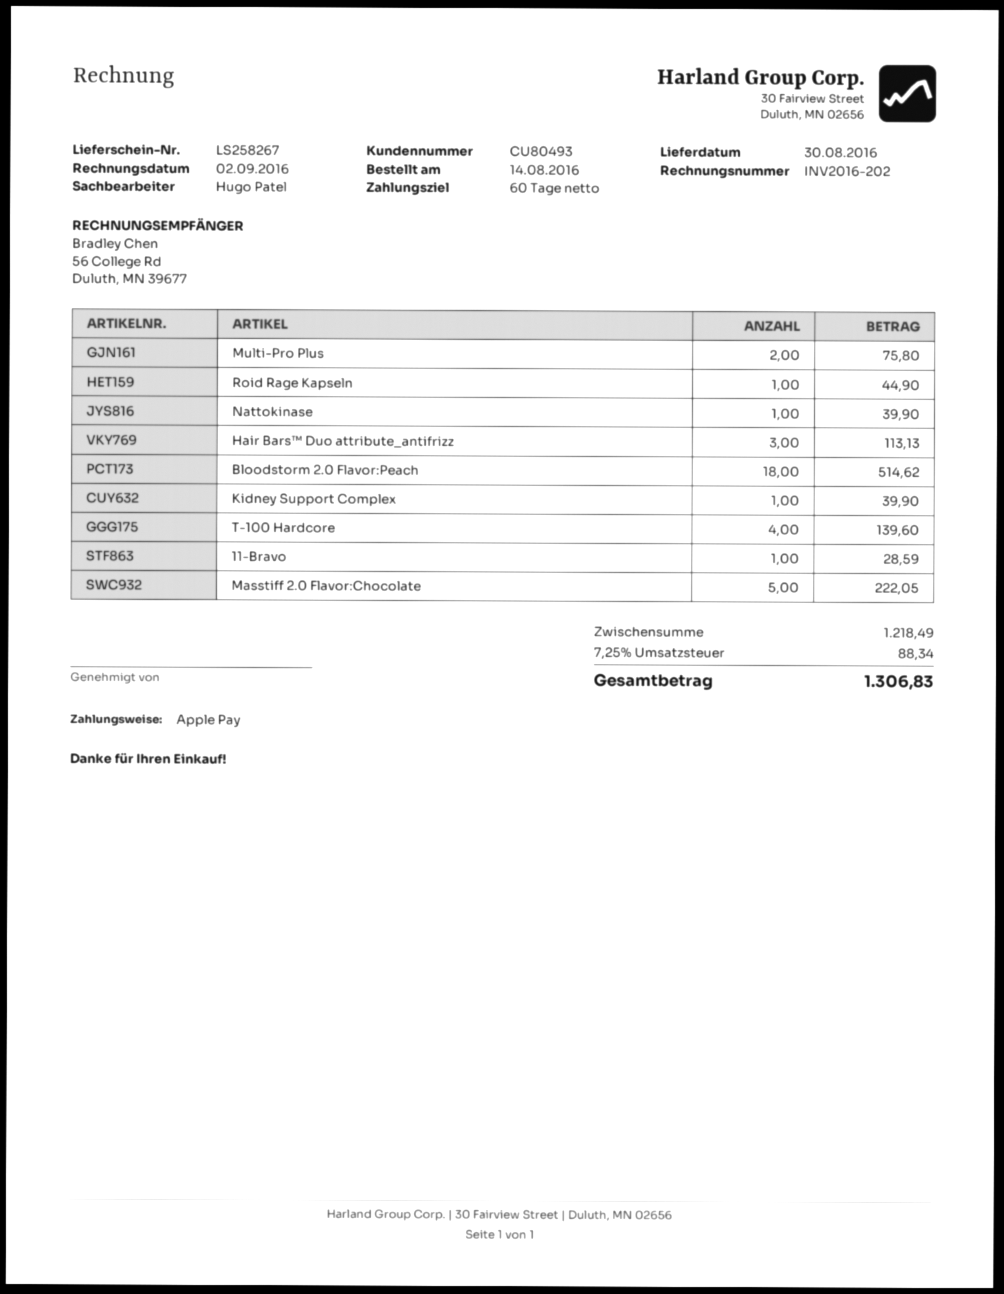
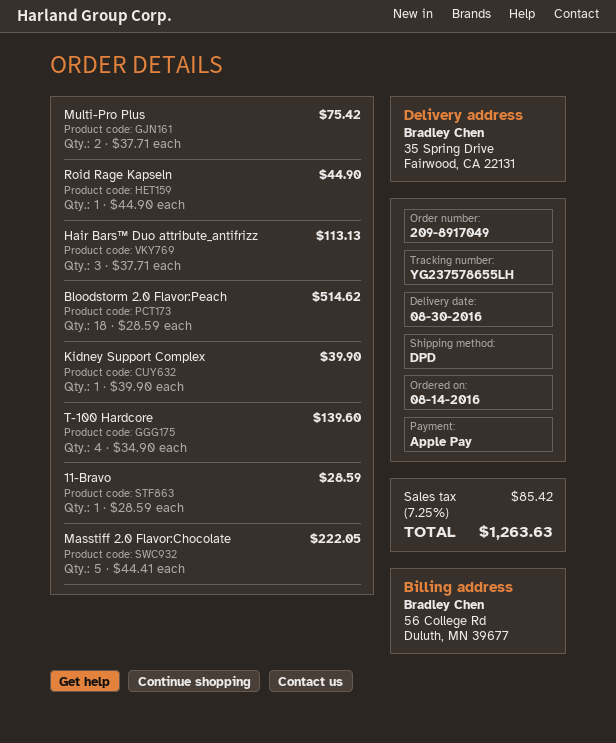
Multi-Pro Plus: 2 for 75.80 -> 2 for 75.42
Nattokinase: 1 for 39.90 -> none
tax: 7.25% = 88.34 -> 7.25% = 85.42
total: 1306.83 -> 1263.63

